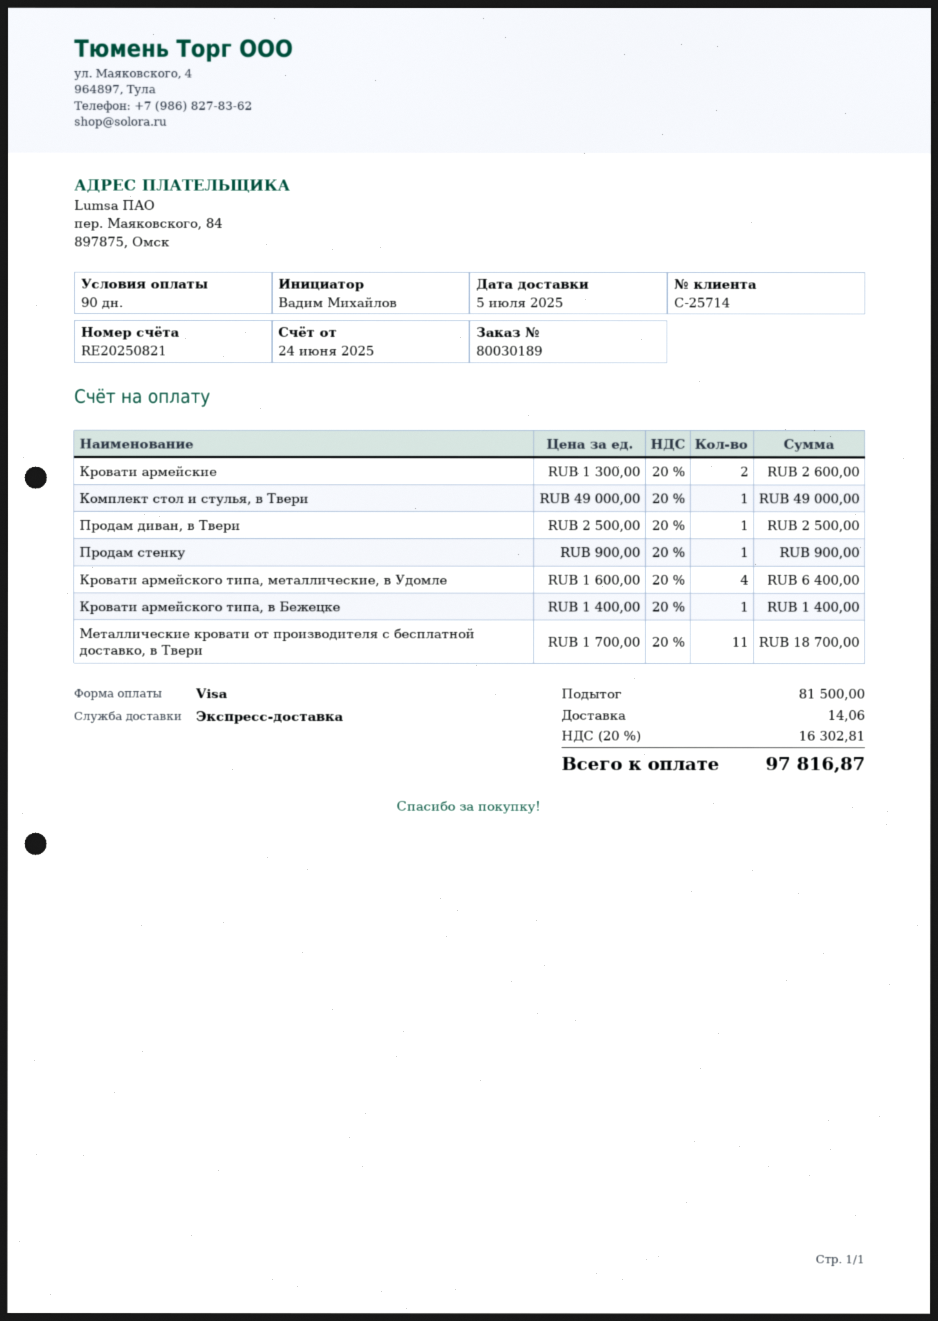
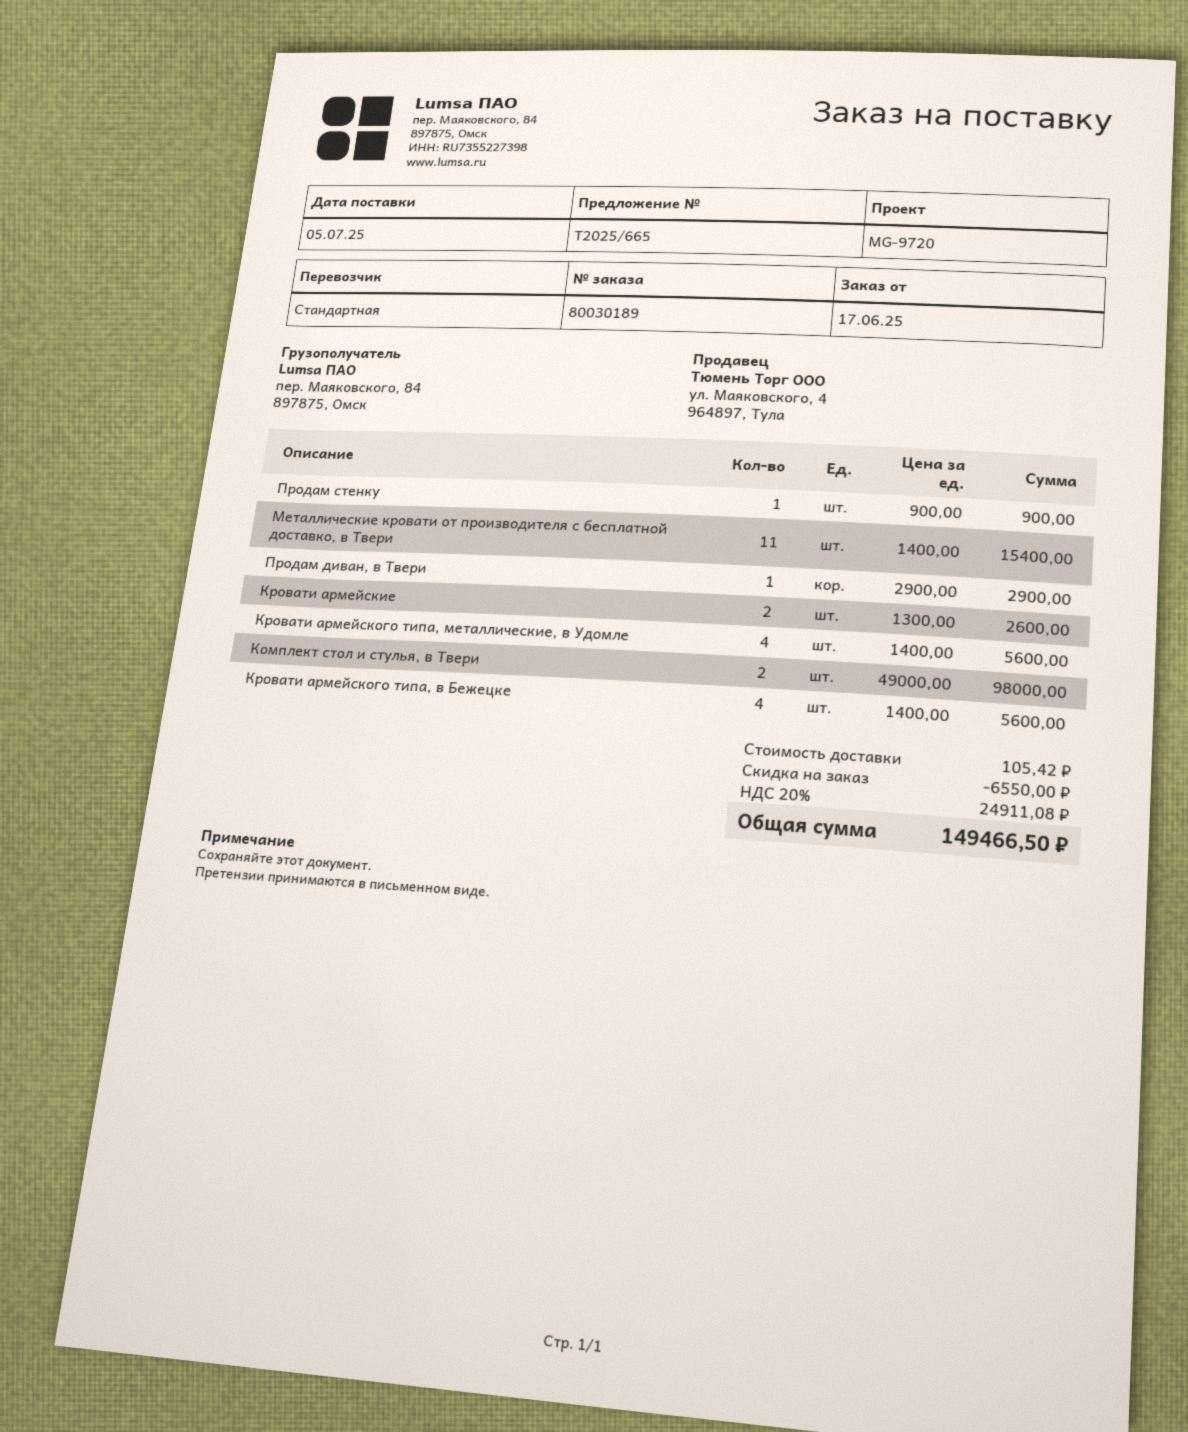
shipping method: express -> standard
Комплект стол и стулья, в Твери: 1 x 49000.00 = 49000.00 -> 2 x 49000.00 = 98000.00
Продам диван, в Твери: 1 x 2500.00 = 2500.00 -> 1 x 2900.00 = 2900.00
Кровати армейского типа, металлические, в Удомле: 4 x 1600.00 = 6400.00 -> 4 x 1400.00 = 5600.00
Кровати армейского типа, в Бежецке: 1 x 1400.00 = 1400.00 -> 4 x 1400.00 = 5600.00
Металлические кровати от производителя с бесплатной доставко, в Твери: 11 x 1700.00 = 18700.00 -> 11 x 1400.00 = 15400.00
discount: none -> 6550.00
shipping: 14.06 -> 105.42
tax: 20% = 16302.81 -> 20% = 24911.08
total: 97816.87 -> 149466.50

